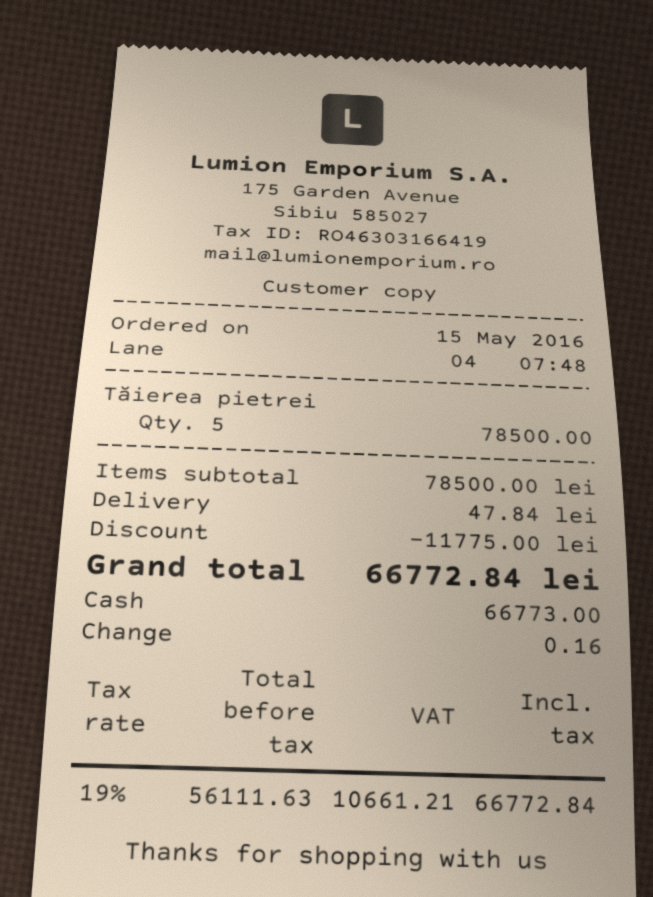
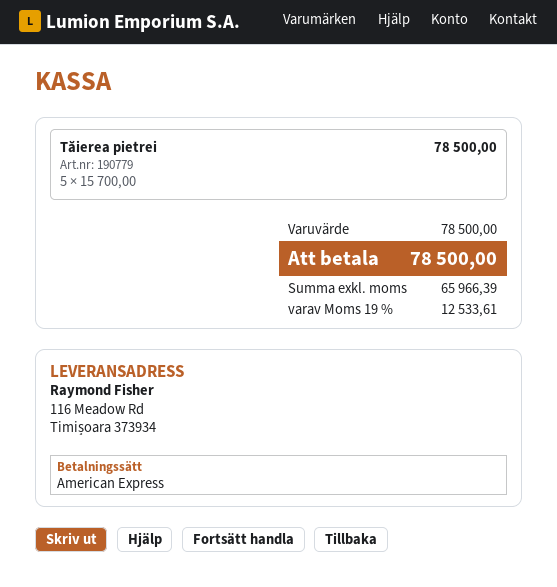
payment method: cash -> American Express
discount: 11775.00 -> none
shipping: 47.84 -> none
net: 56111.63 -> 65966.39
tax: 19% = 10661.21 -> 19% = 12533.61
total: 66772.84 -> 78500.00

